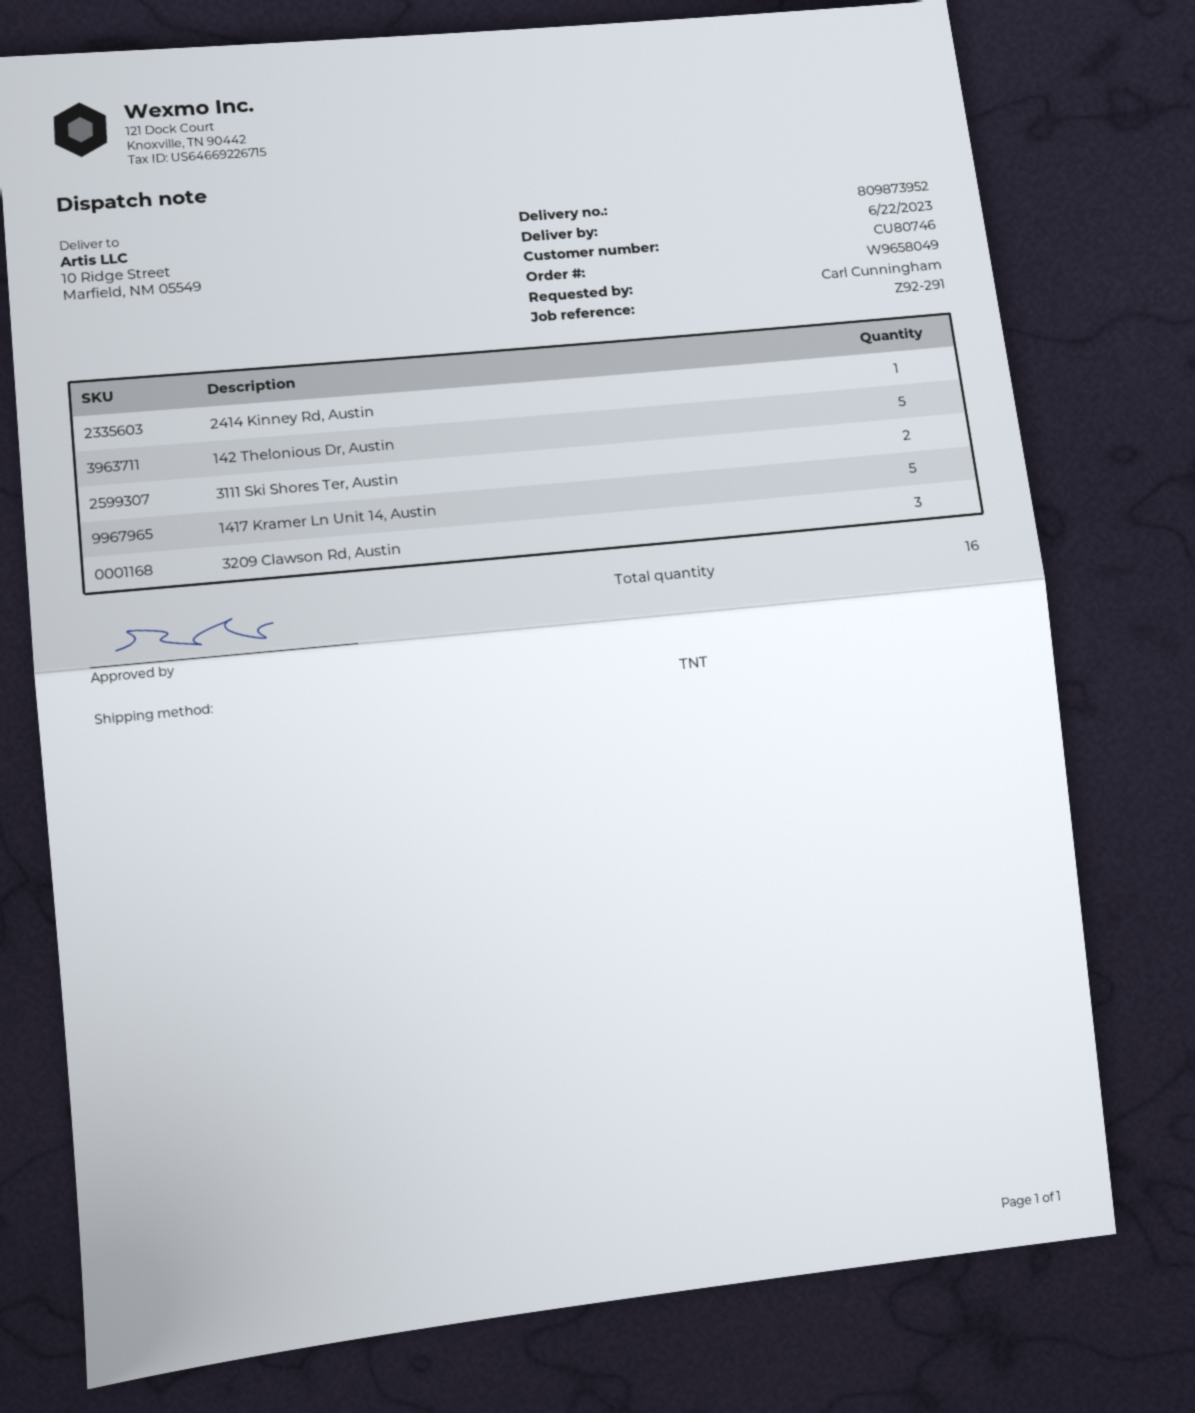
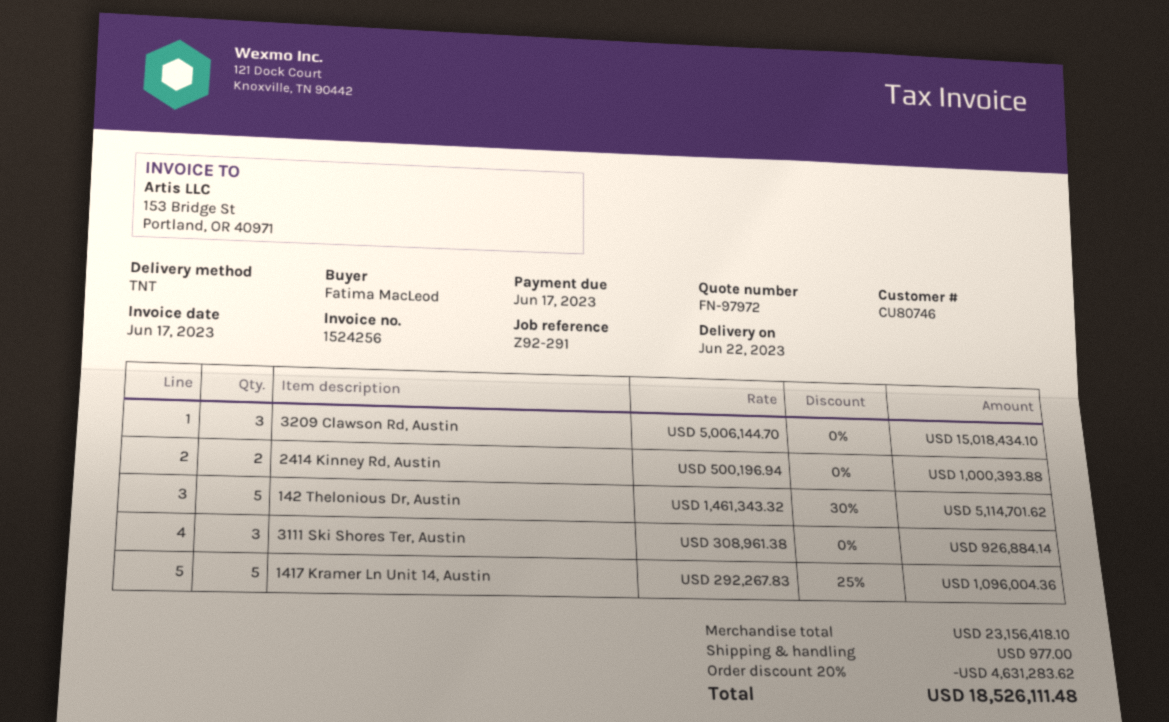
ordered by: Carl Cunningham -> Fatima MacLeod
2414 Kinney Rd, Austin: 1 -> 2
3111 Ski Shores Ter, Austin: 2 -> 3

